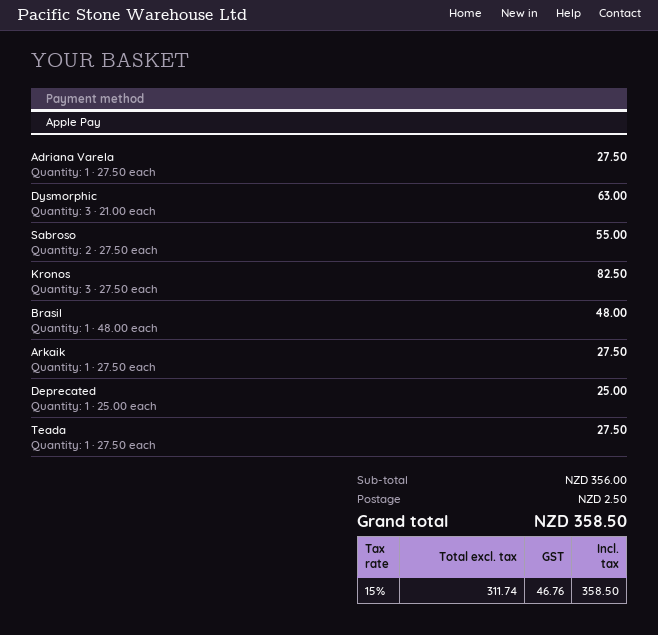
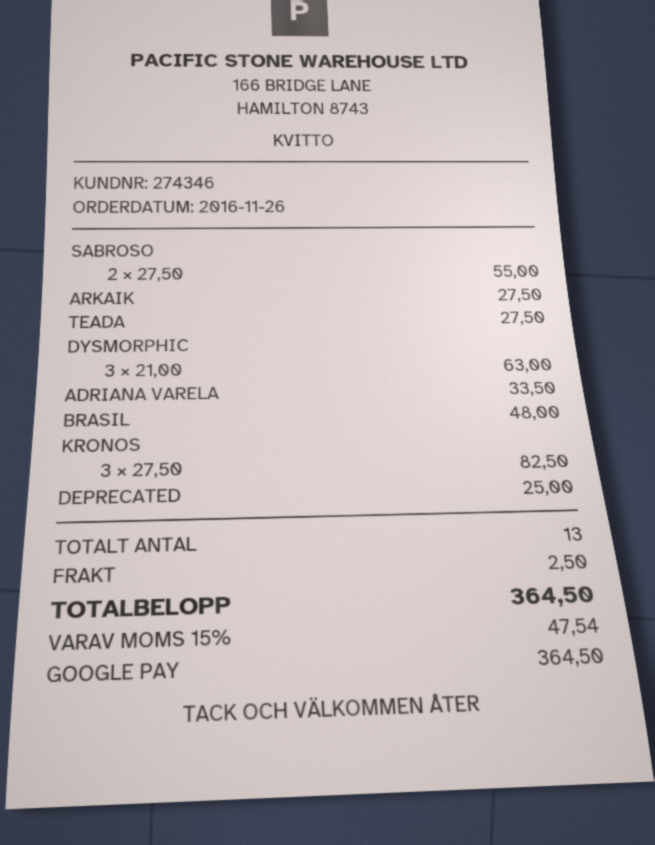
payment method: Apple Pay -> Google Pay
Adriana Varela: 1 x 27.50 = 27.50 -> 1 x 33.50 = 33.50
tax: 15% = 46.76 -> 15% = 47.54
total: 358.50 -> 364.50

